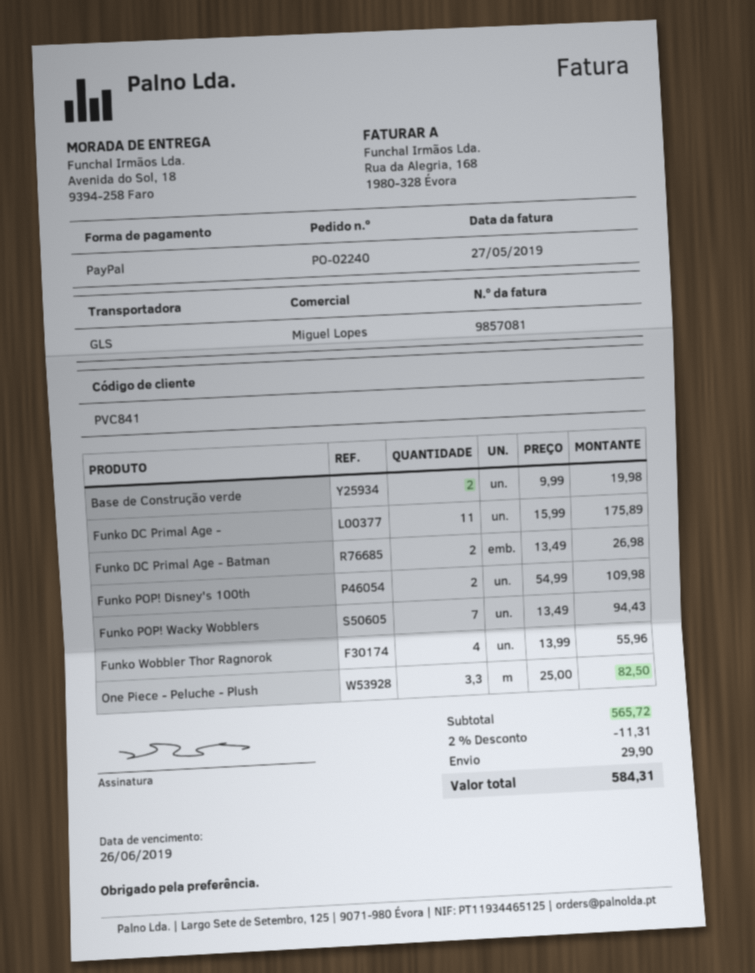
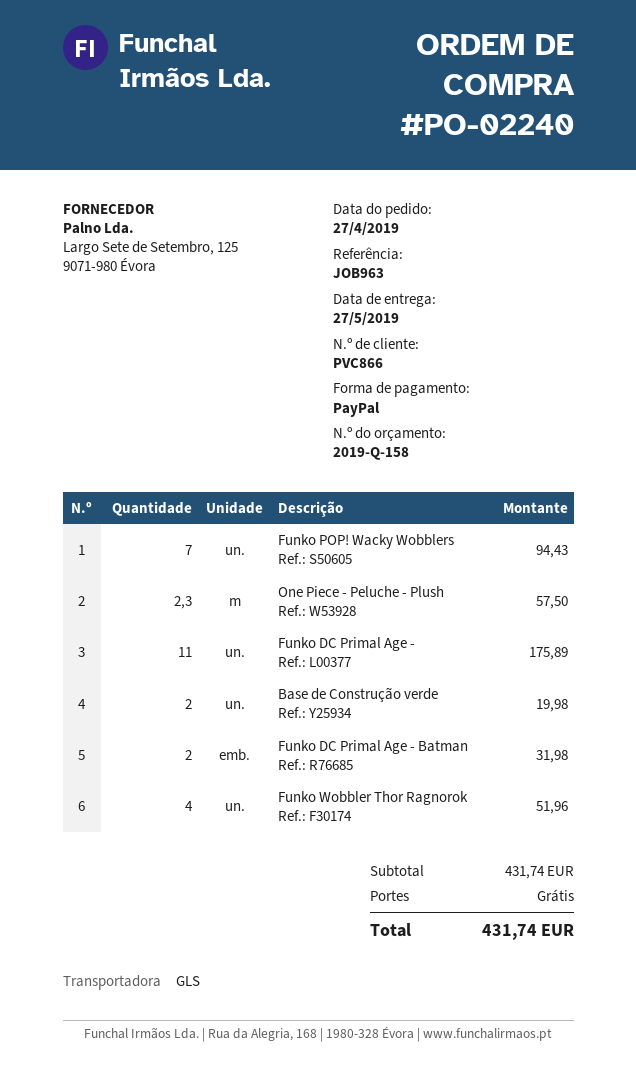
customer number: PVC841 -> PVC866
Funko DC Primal Age - Batman: 2 for 26.98 -> 2 for 31.98
Funko POP! Disney's 100th: 2 for 109.98 -> none
Funko Wobbler Thor Ragnorok: 4 for 55.96 -> 4 for 51.96
One Piece - Peluche - Plush: 3.3 for 82.50 -> 2.3 for 57.50
subtotal: 565.72 -> 431.74
discount: 2% = 11.31 -> none
shipping: 29.90 -> 0.00
total: 584.31 -> 431.74

